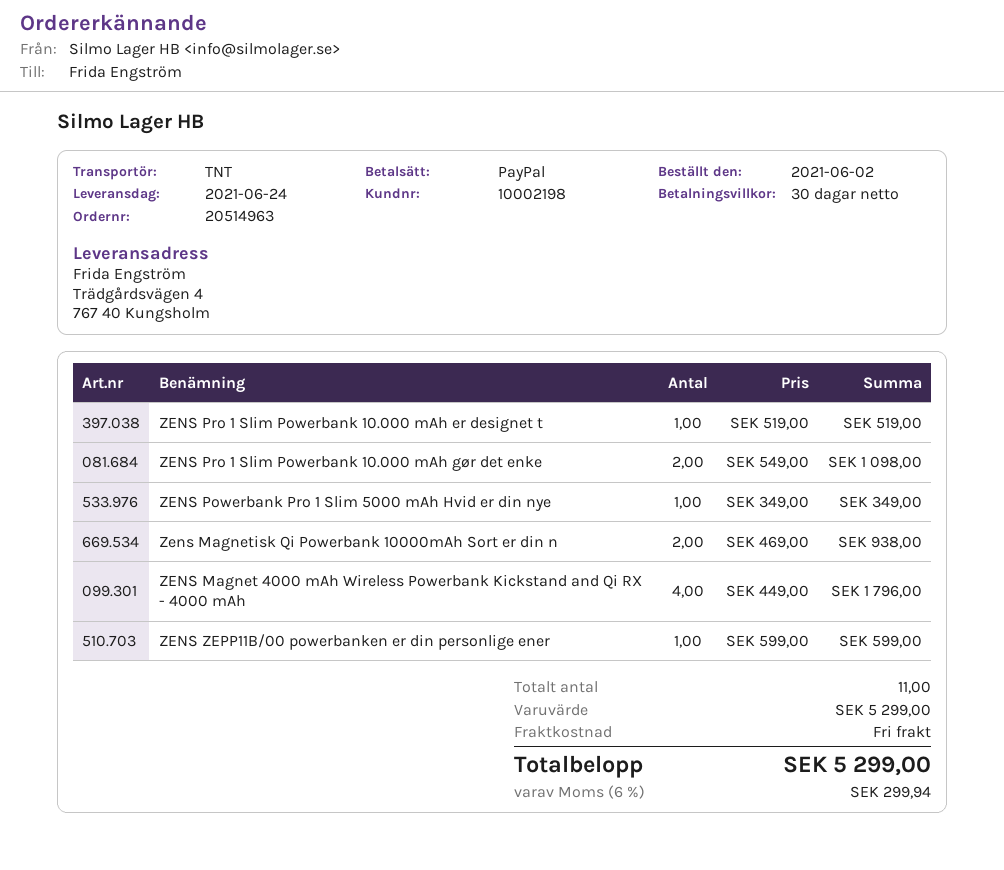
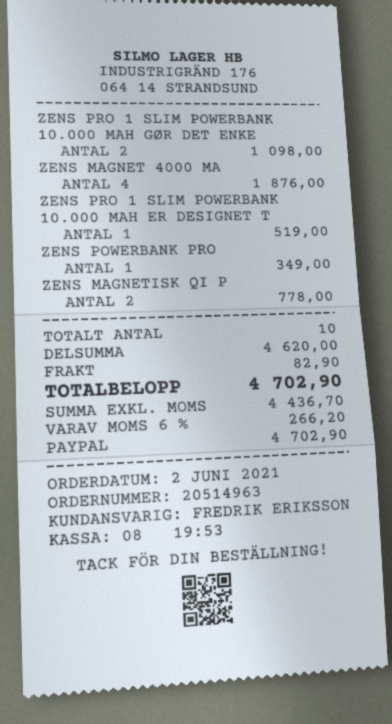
Zens Magnetisk Qi Powerbank 10000mAh Sort er din n: 2 for 938.00 -> 2 for 778.00
ZENS Magnet 4000 mAh Wireless Powerbank Kickstand and Qi RX - 4000 mAh: 4 for 1796.00 -> 4 for 1876.00
ZENS ZEPP11B/00 powerbanken er din personlige ener: 1 for 599.00 -> none
total quantity: 11 -> 10
subtotal: 5299.00 -> 4620.00
shipping: 0.00 -> 82.90
tax: 6% = 299.94 -> 6% = 266.20
total: 5299.00 -> 4702.90

